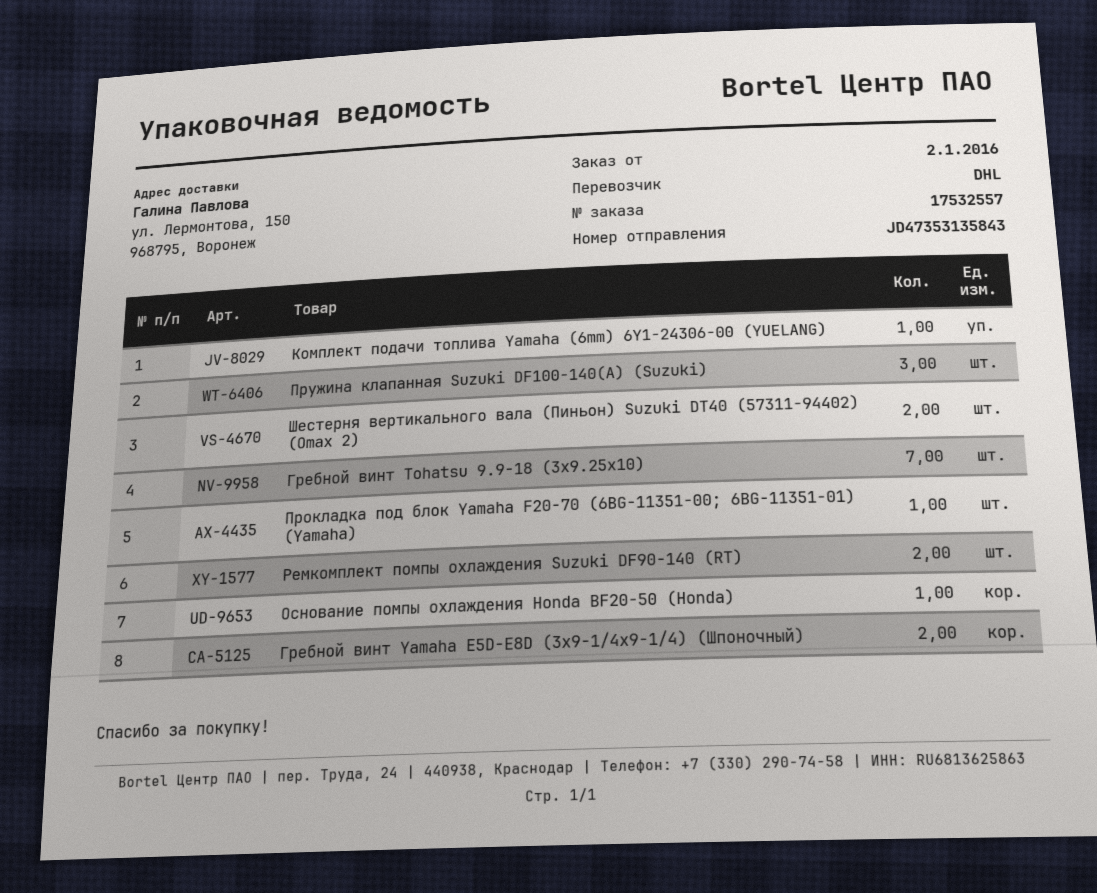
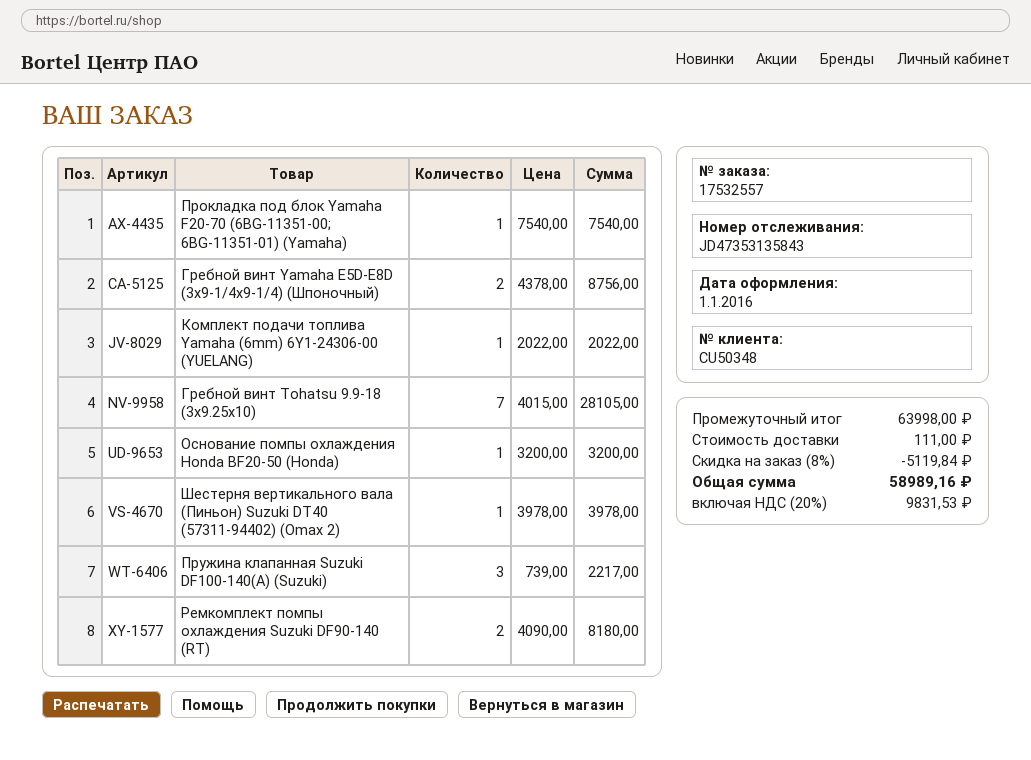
order date: 2016-01-02 -> 2016-01-01
Шестерня вертикального вала (Пиньон) Suzuki DT40 (57311-94402) (Omax 2): 2 -> 1

